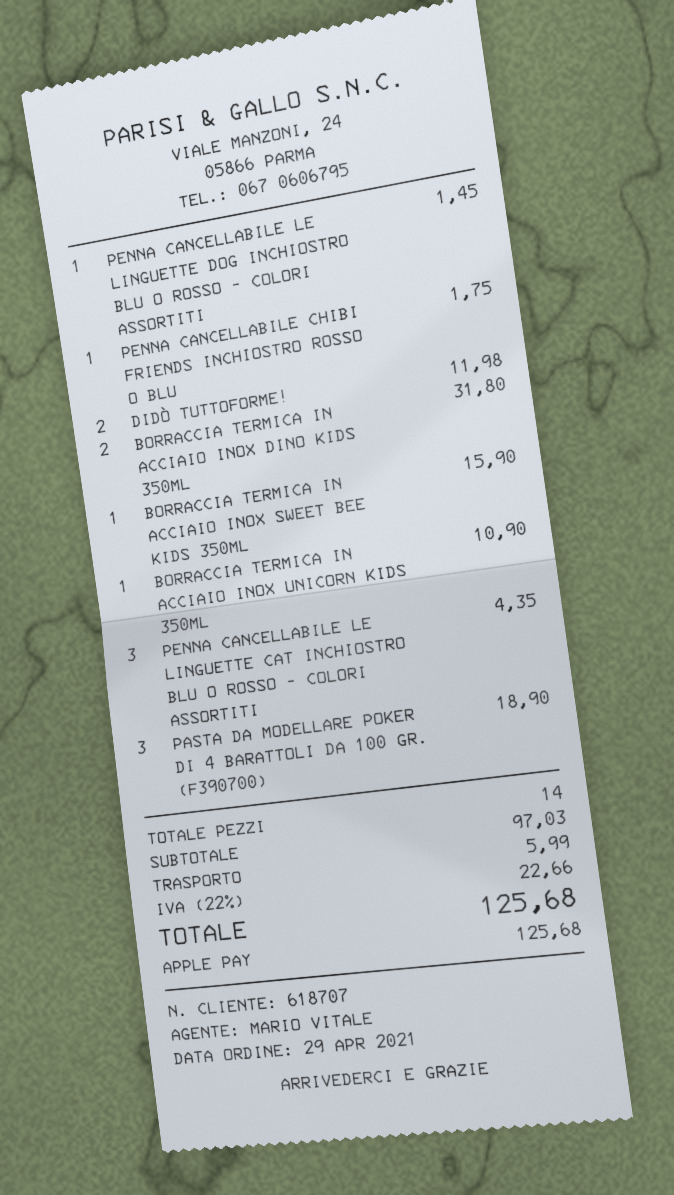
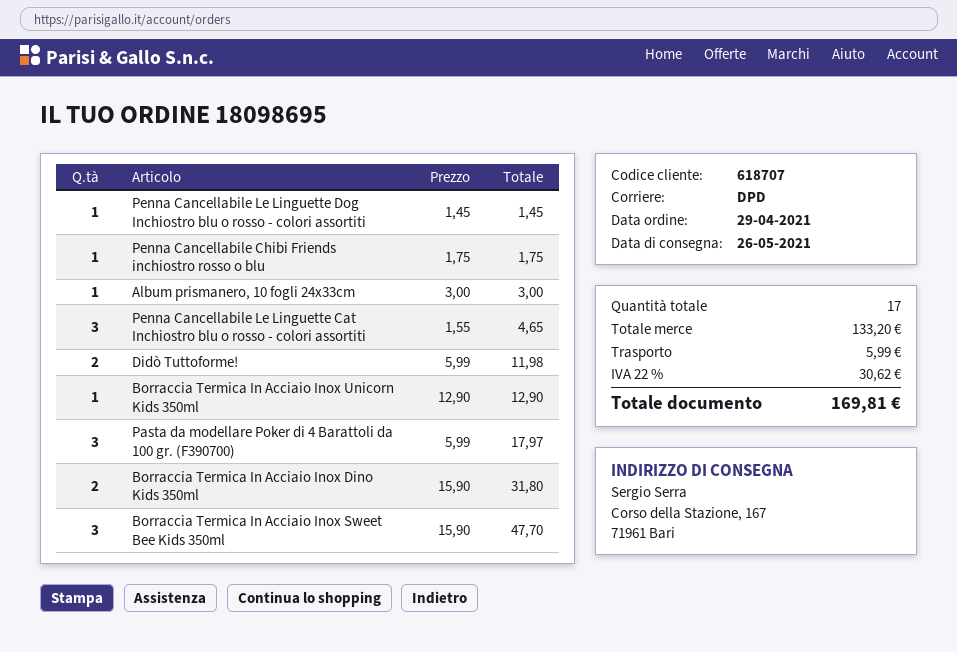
BORRACCIA TERMICA IN ACCIAIO INOX SWEET BEE KIDS 350ML: 1 for 15.90 -> 3 for 47.70
BORRACCIA TERMICA IN ACCIAIO INOX UNICORN KIDS 350ML: 1 for 10.90 -> 1 for 12.90
PENNA CANCELLABILE LE LINGUETTE CAT INCHIOSTRO BLU O ROSSO - COLORI ASSORTITI: 3 for 4.35 -> 3 for 4.65
PASTA DA MODELLARE POKER DI 4 BARATTOLI DA 100 GR. (F390700): 3 for 18.90 -> 3 for 17.97
Album prismanero, 10 fogli 24x33cm: none -> 1 for 3.00
total quantity: 14 -> 17
subtotal: 97.03 -> 133.20
tax: 22% = 22.66 -> 22% = 30.62
total: 125.68 -> 169.81

